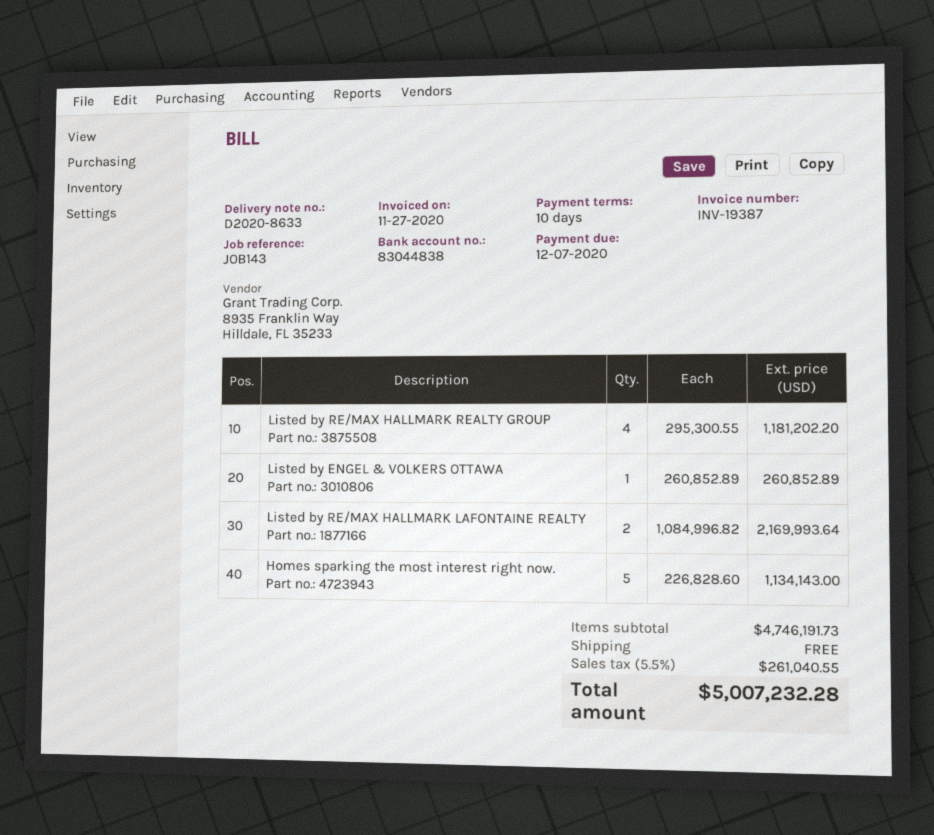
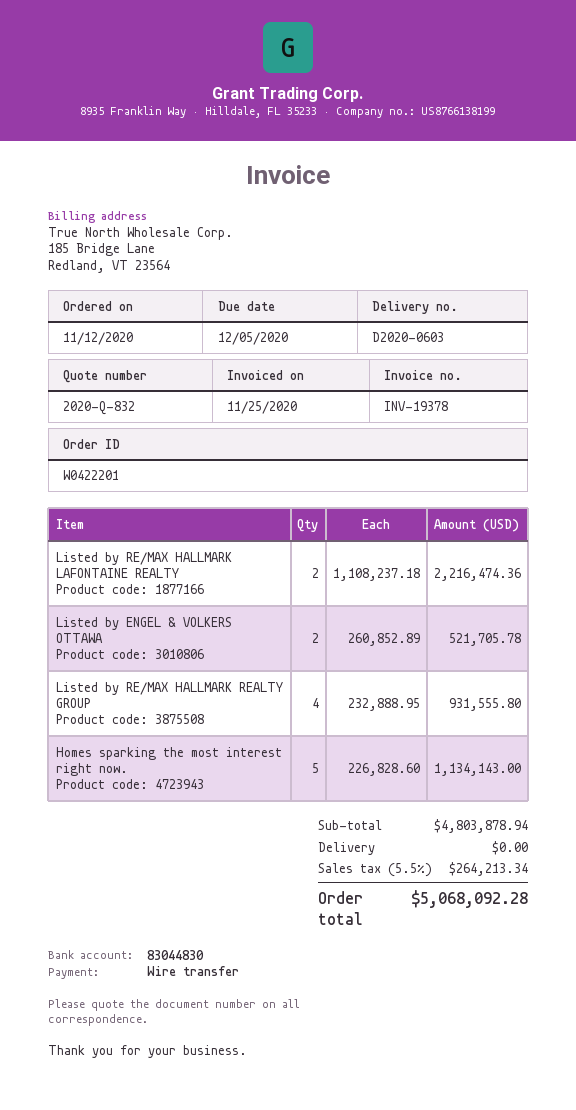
delivery note number: D2020-8633 -> D2020-0603
invoice number: INV-19387 -> INV-19378
invoice date: 2020-11-27 -> 2020-11-25
due date: 2020-12-07 -> 2020-12-05
bank account: 83044838 -> 83044830
Listed by RE/MAX HALLMARK REALTY GROUP: 4 x 295300.55 = 1181202.20 -> 4 x 232888.95 = 931555.80
Listed by ENGEL & VOLKERS OTTAWA: 1 x 260852.89 = 260852.89 -> 2 x 260852.89 = 521705.78
Listed by RE/MAX HALLMARK LAFONTAINE REALTY: 2 x 1084996.82 = 2169993.64 -> 2 x 1108237.18 = 2216474.36
subtotal: 4746191.73 -> 4803878.94
tax: 5.5% = 261040.55 -> 5.5% = 264213.34
total: 5007232.28 -> 5068092.28

